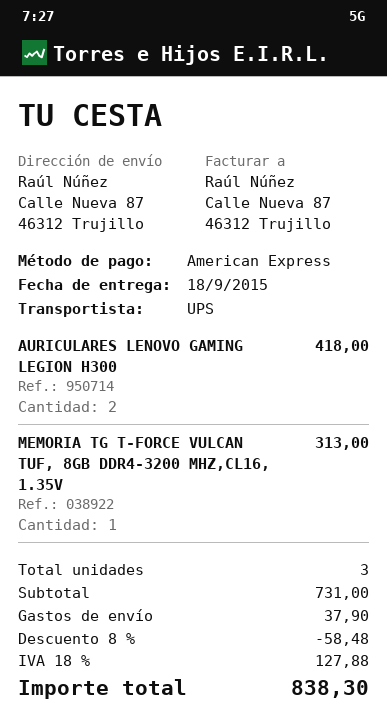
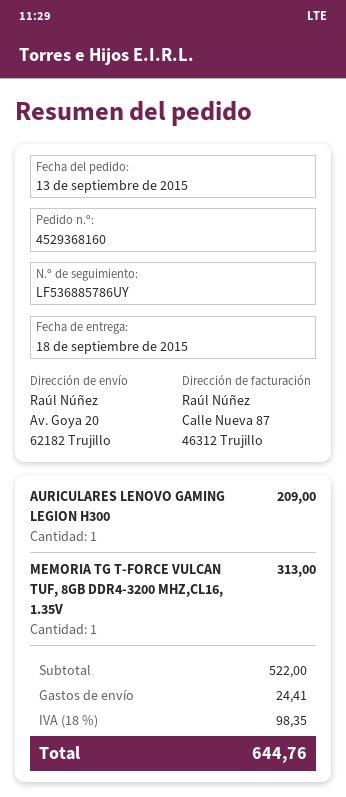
ship to: Calle Nueva 87, 46312 Trujillo -> Av. Goya 20, 62182 Trujillo
AURICULARES LENOVO GAMING LEGION H300: 2 for 418.00 -> 1 for 209.00
subtotal: 731.00 -> 522.00
discount: 8% = 58.48 -> none
shipping: 37.90 -> 24.41
tax: 18% = 127.88 -> 18% = 98.35
total: 838.30 -> 644.76

